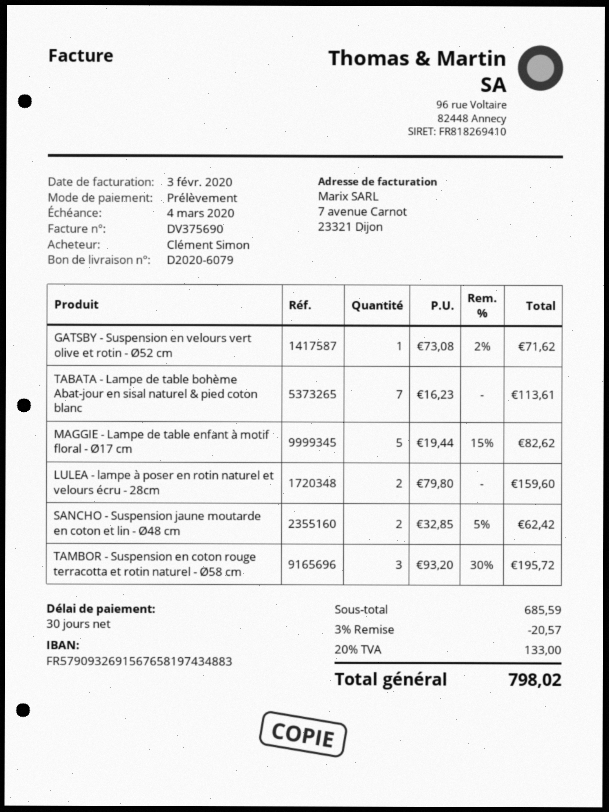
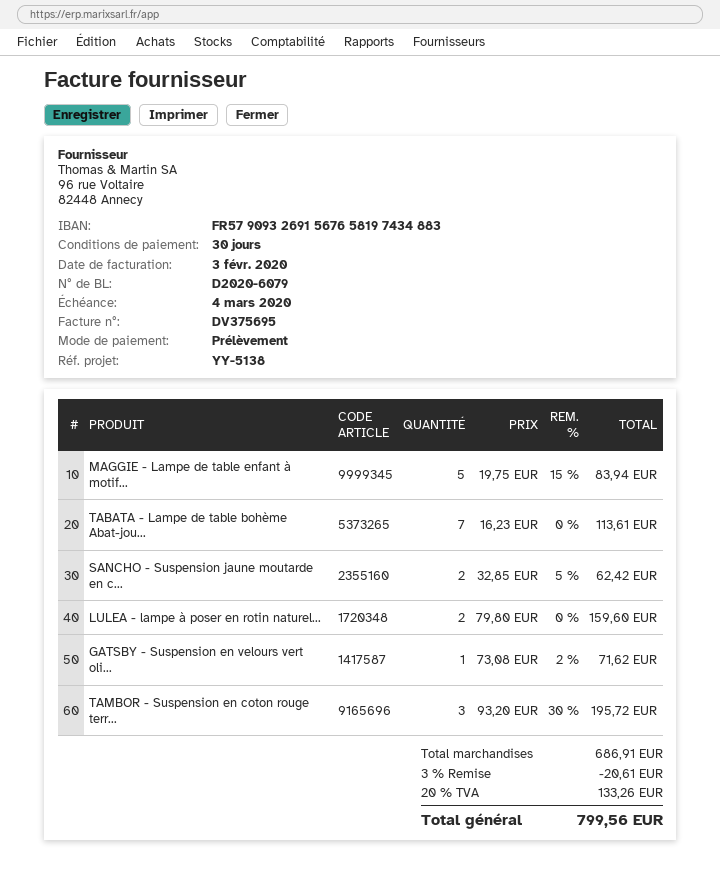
invoice number: DV375690 -> DV375695
MAGGIE - Lampe de table enfant à motif floral - Ø17 cm: 5 x 19.44 - 15% = 82.62 -> 5 x 19.75 - 15% = 83.94
subtotal: 685.59 -> 686.91
discount: 3% = 20.57 -> 3% = 20.61
tax: 20% = 133.00 -> 20% = 133.26
total: 798.02 -> 799.56

